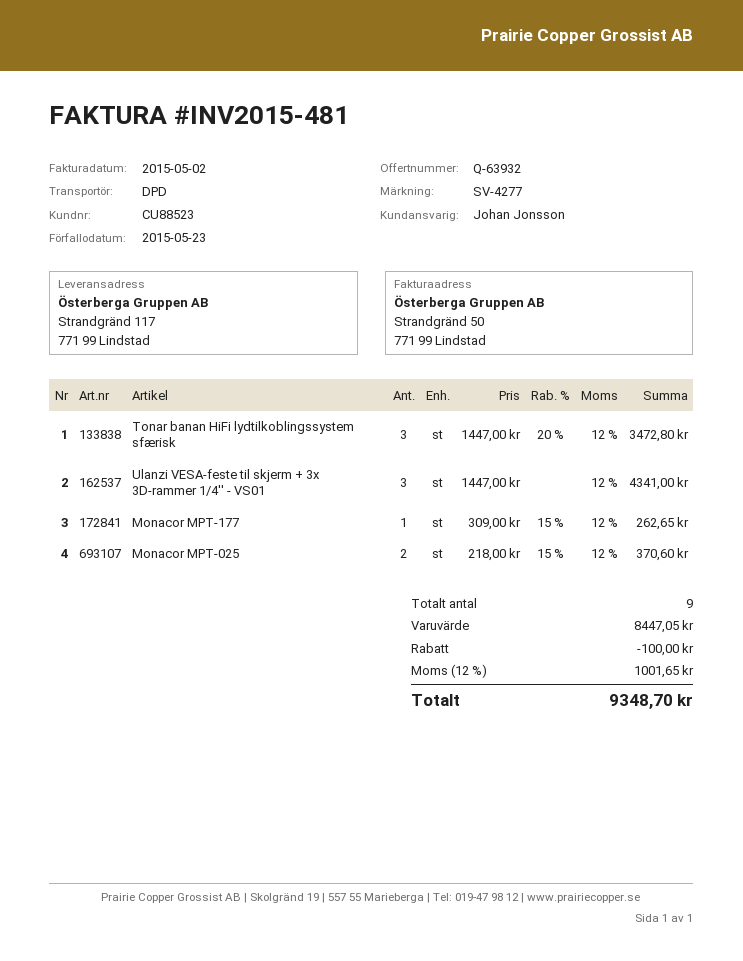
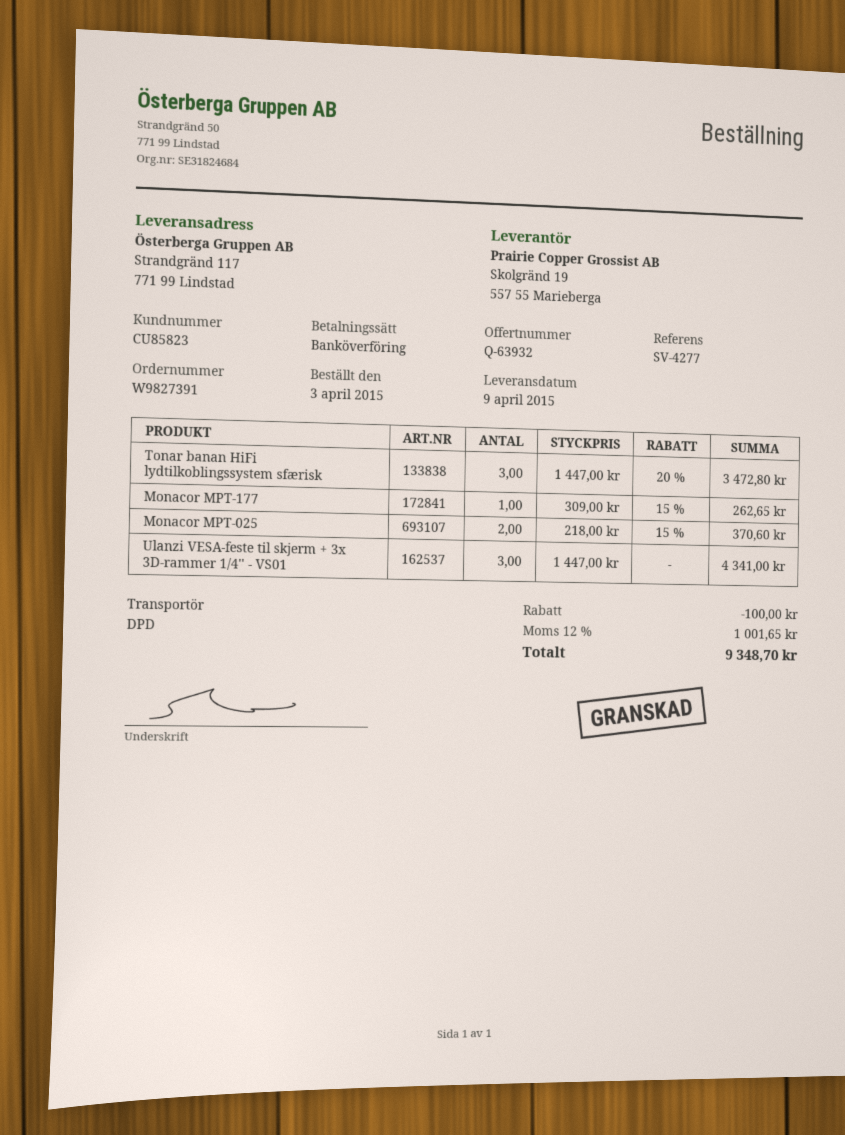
customer number: CU88523 -> CU85823

